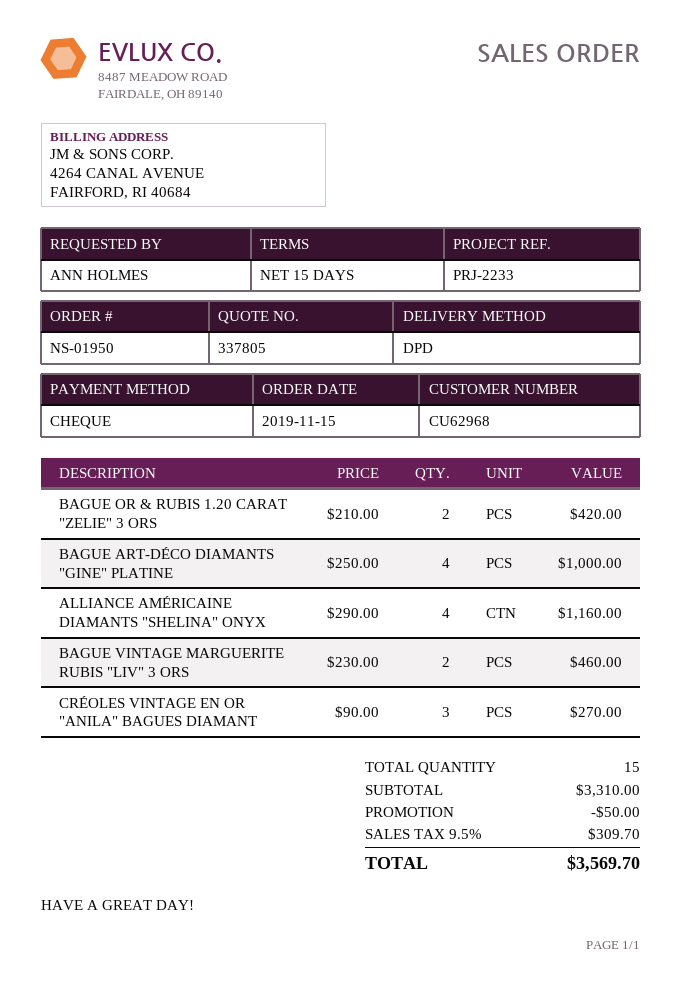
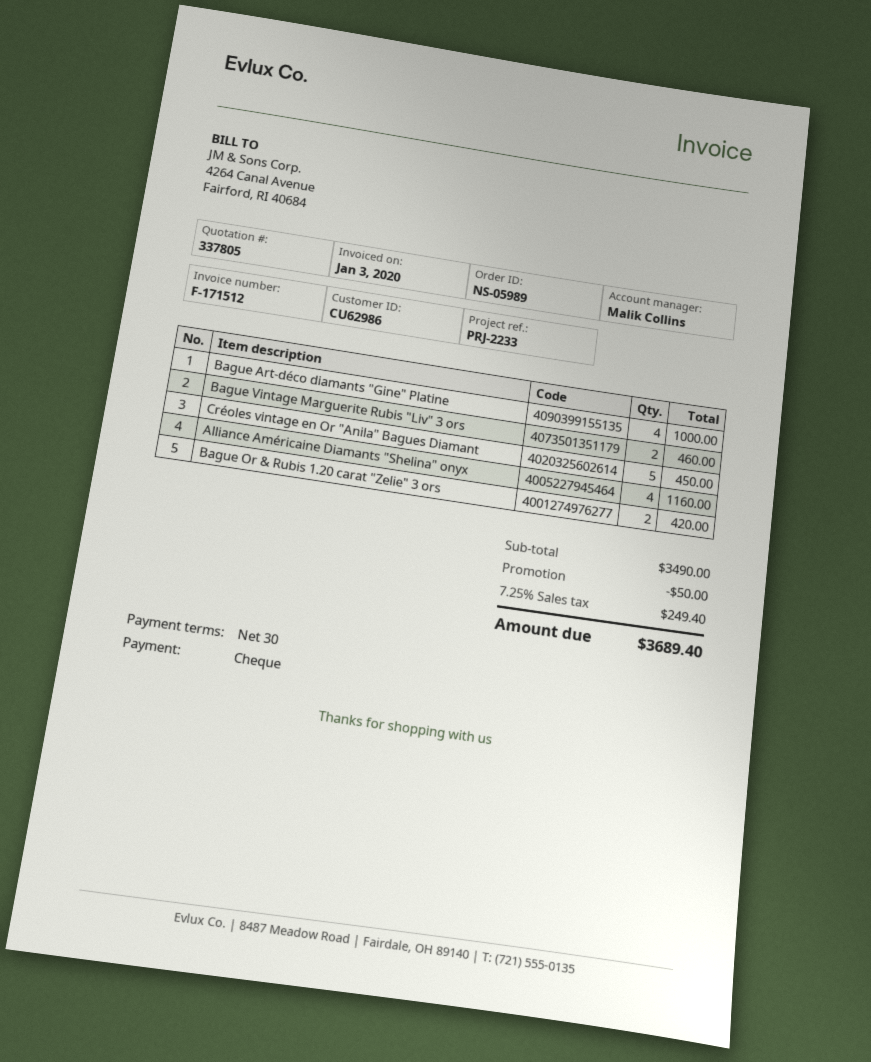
order number: NS-01950 -> NS-05989
payment terms: 15 days -> 30 days
customer number: CU62968 -> CU62986
CRÉOLES VINTAGE EN OR "ANILA" BAGUES DIAMANT: 3 for 270.00 -> 5 for 450.00
subtotal: 3310.00 -> 3490.00
tax: 9.5% = 309.70 -> 7.25% = 249.40
total: 3569.70 -> 3689.40

